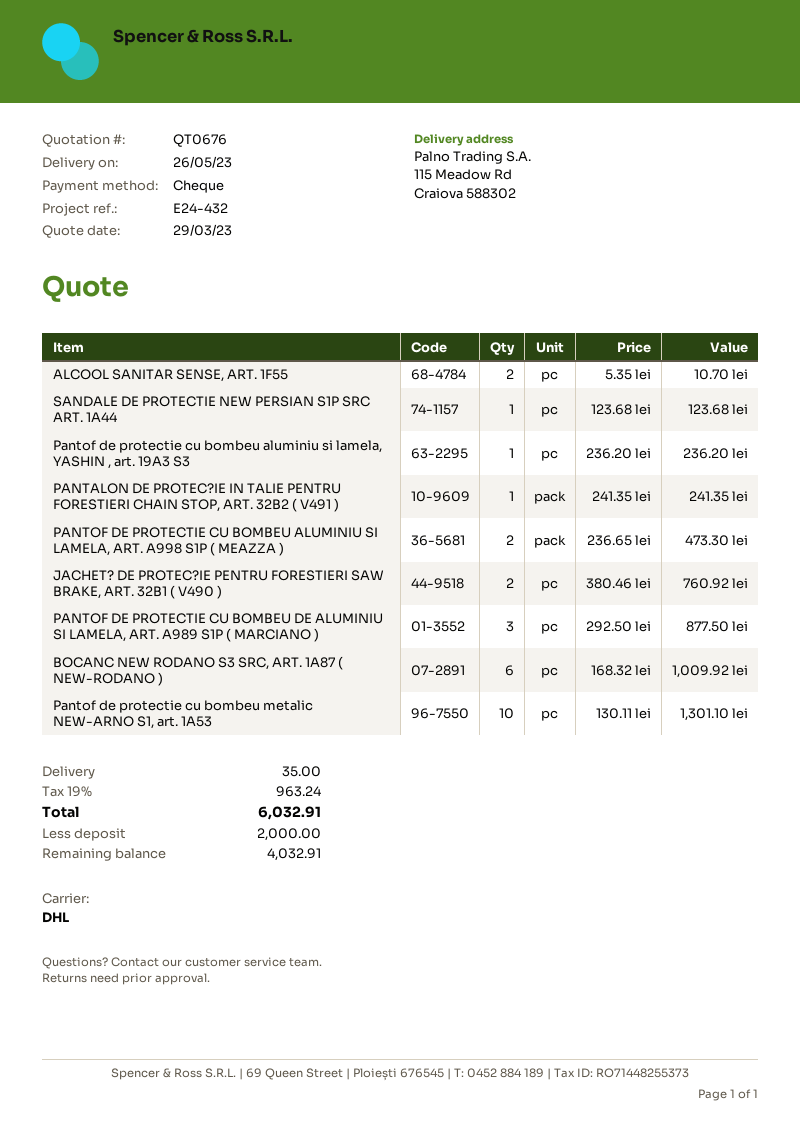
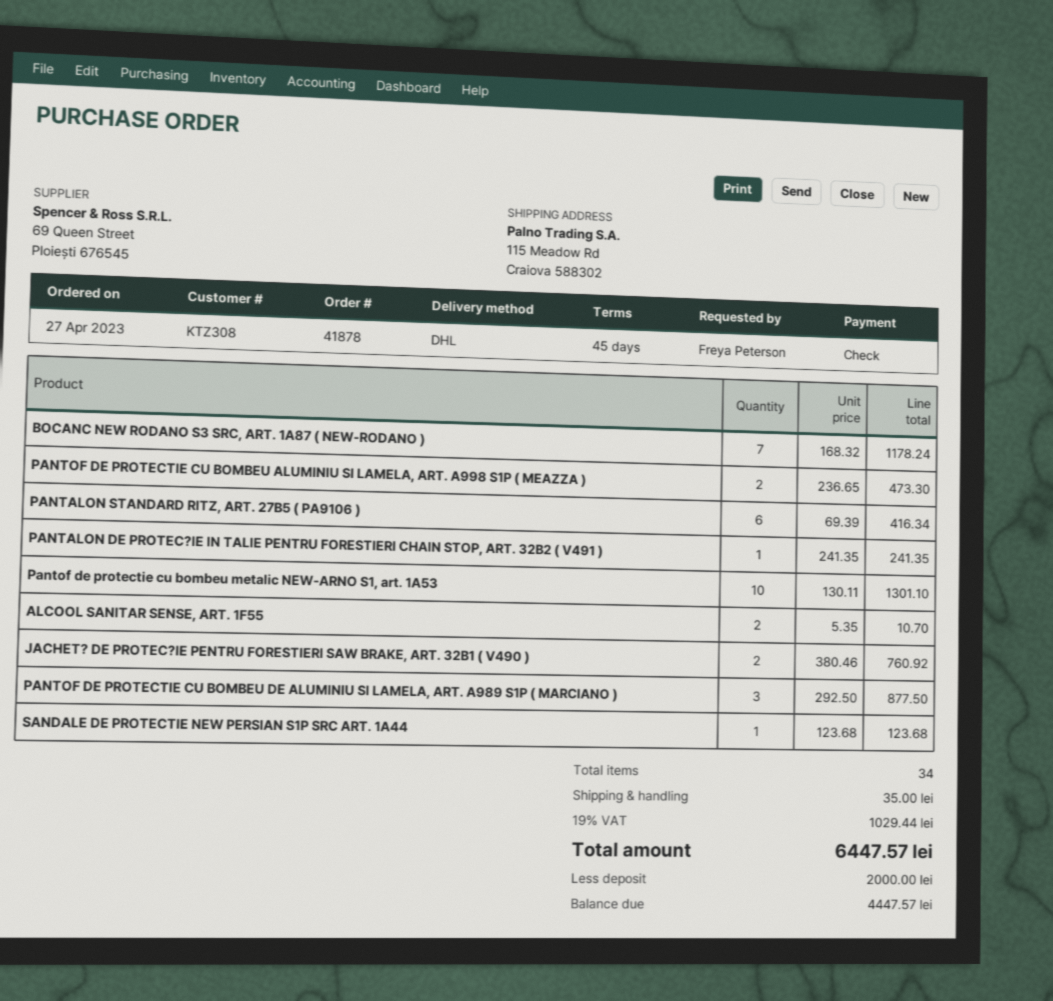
Pantof de protectie cu bombeu aluminiu si lamela, YASHIN , art. 19A3 S3: 1 x 236.20 = 236.20 -> none
BOCANC NEW RODANO S3 SRC, ART. 1A87 ( NEW-RODANO ): 6 x 168.32 = 1009.92 -> 7 x 168.32 = 1178.24
PANTALON STANDARD RITZ, ART. 27B5 ( PA9106 ): none -> 6 x 69.39 = 416.34
tax: 19% = 963.24 -> 19% = 1029.44
total: 6032.91 -> 6447.57
balance: 4032.91 -> 4447.57

